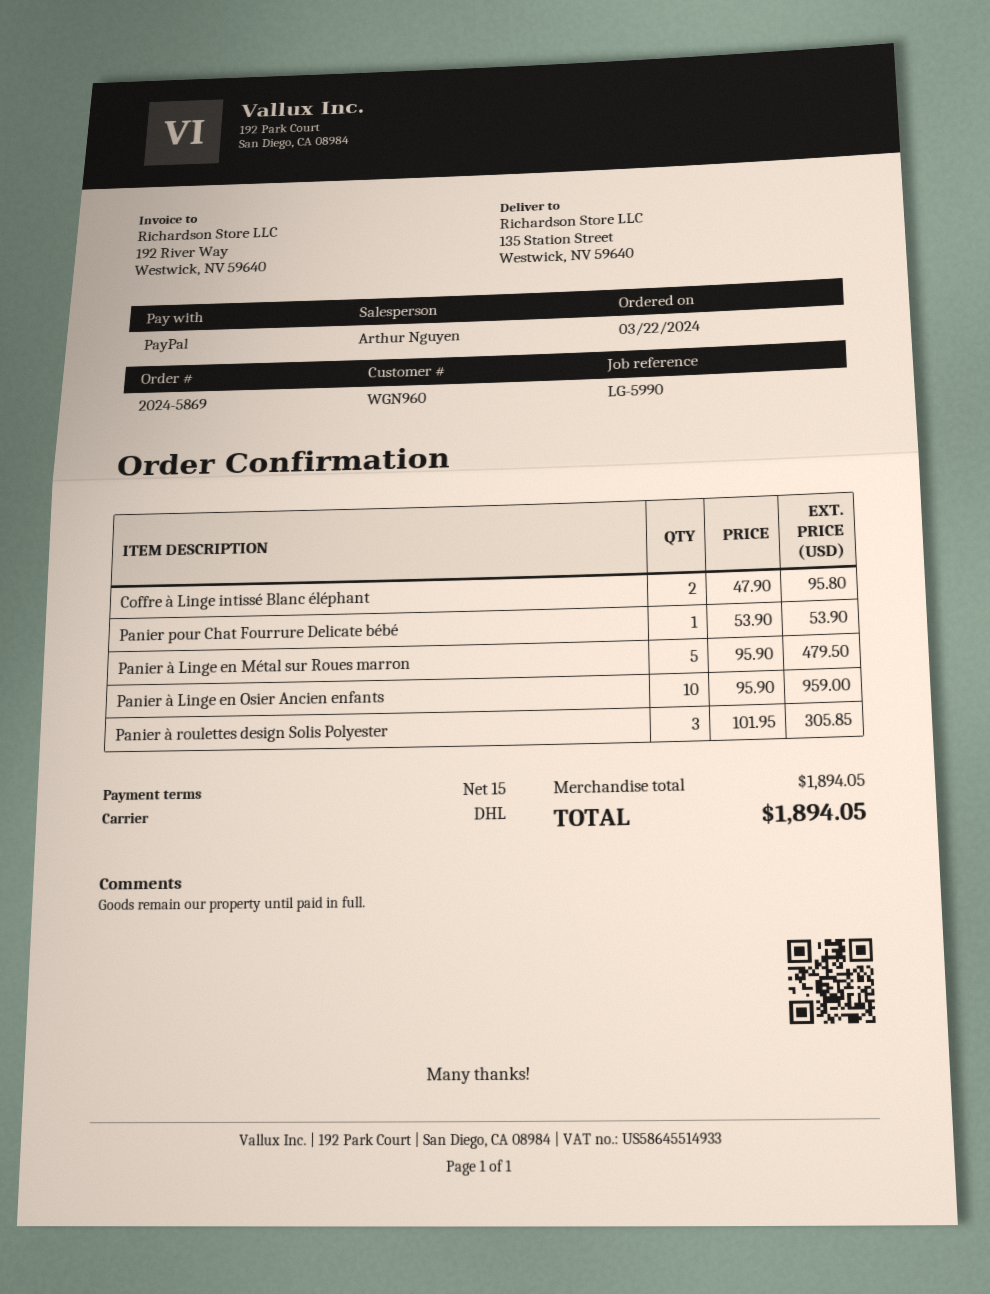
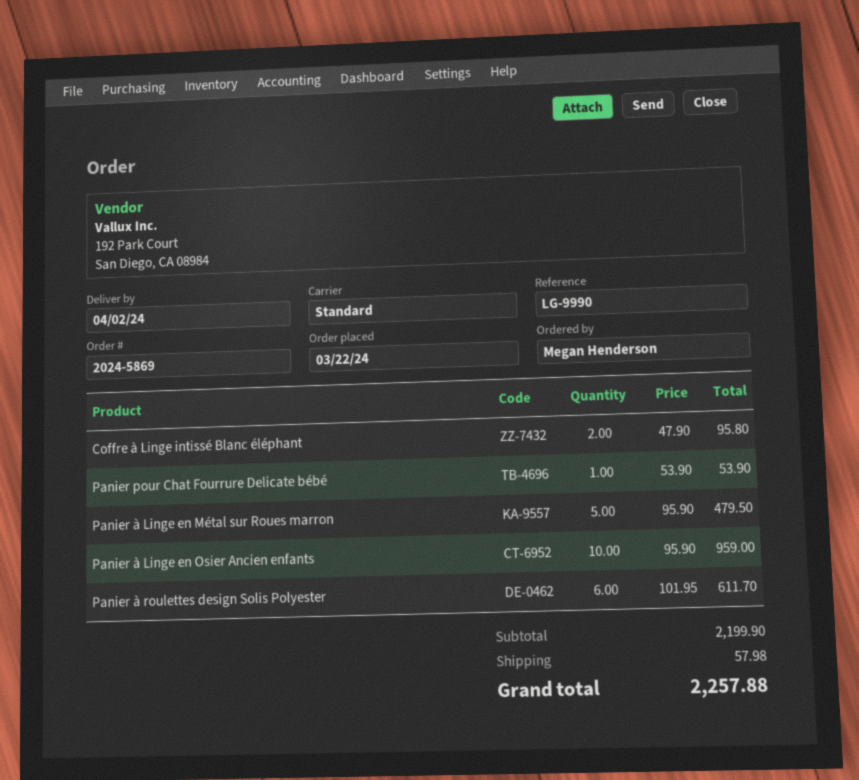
reference: LG-5990 -> LG-9990
shipping method: DHL -> standard
Panier à roulettes design Solis Polyester: 3 x 101.95 = 305.85 -> 6 x 101.95 = 611.70
subtotal: 1894.05 -> 2199.90
shipping: none -> 57.98
total: 1894.05 -> 2257.88

